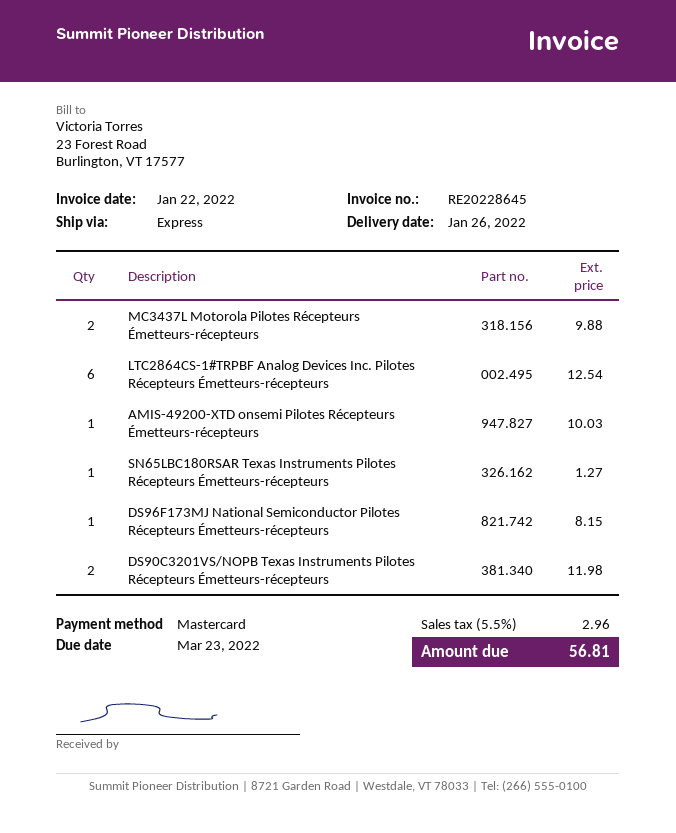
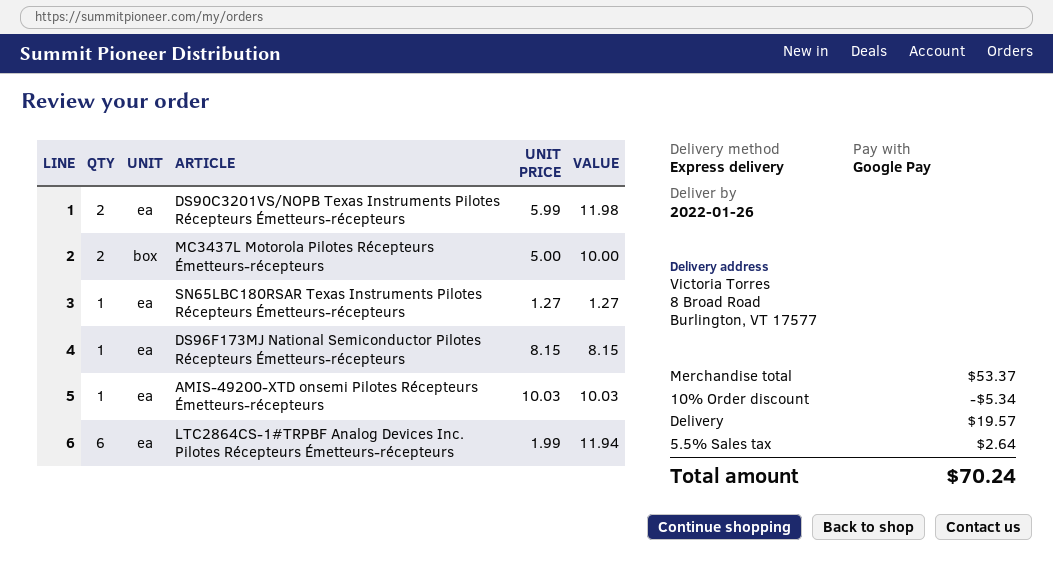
payment method: Mastercard -> Google Pay
MC3437L Motorola Pilotes Récepteurs Émetteurs-récepteurs: 2 for 9.88 -> 2 for 10.00
LTC2864CS-1#TRPBF Analog Devices Inc. Pilotes Récepteurs Émetteurs-récepteurs: 6 for 12.54 -> 6 for 11.94
discount: none -> 10% = 5.34
shipping: none -> 19.57
tax: 5.5% = 2.96 -> 5.5% = 2.64
total: 56.81 -> 70.24

